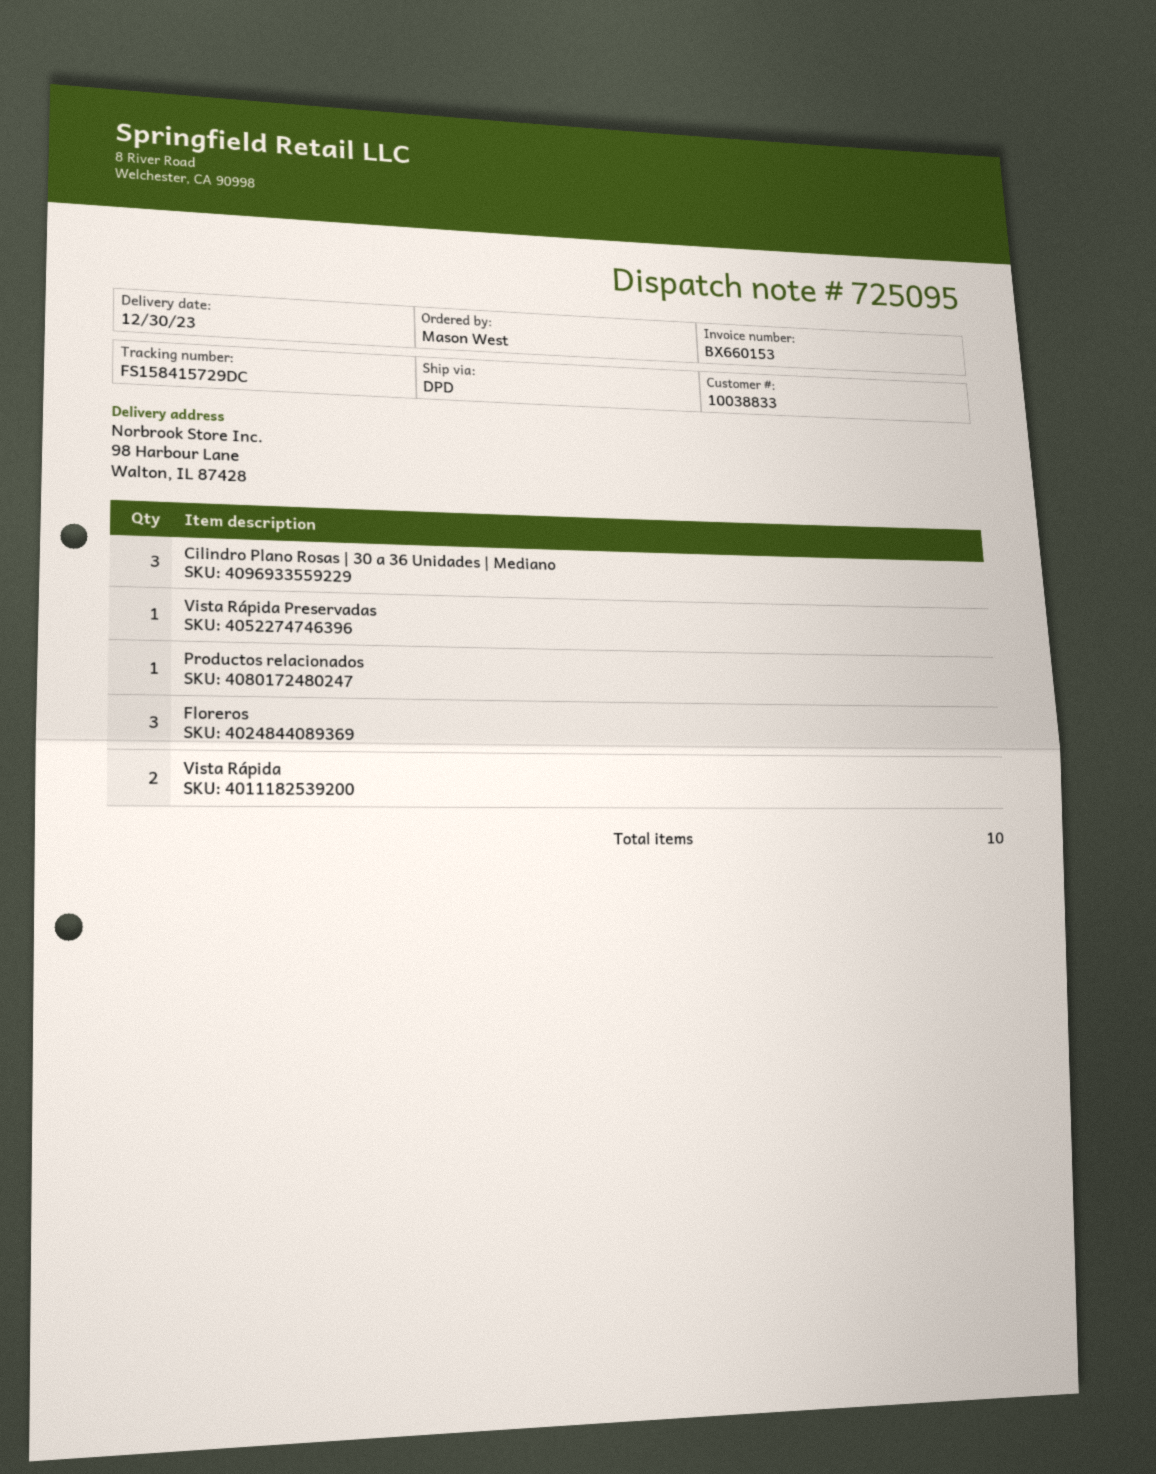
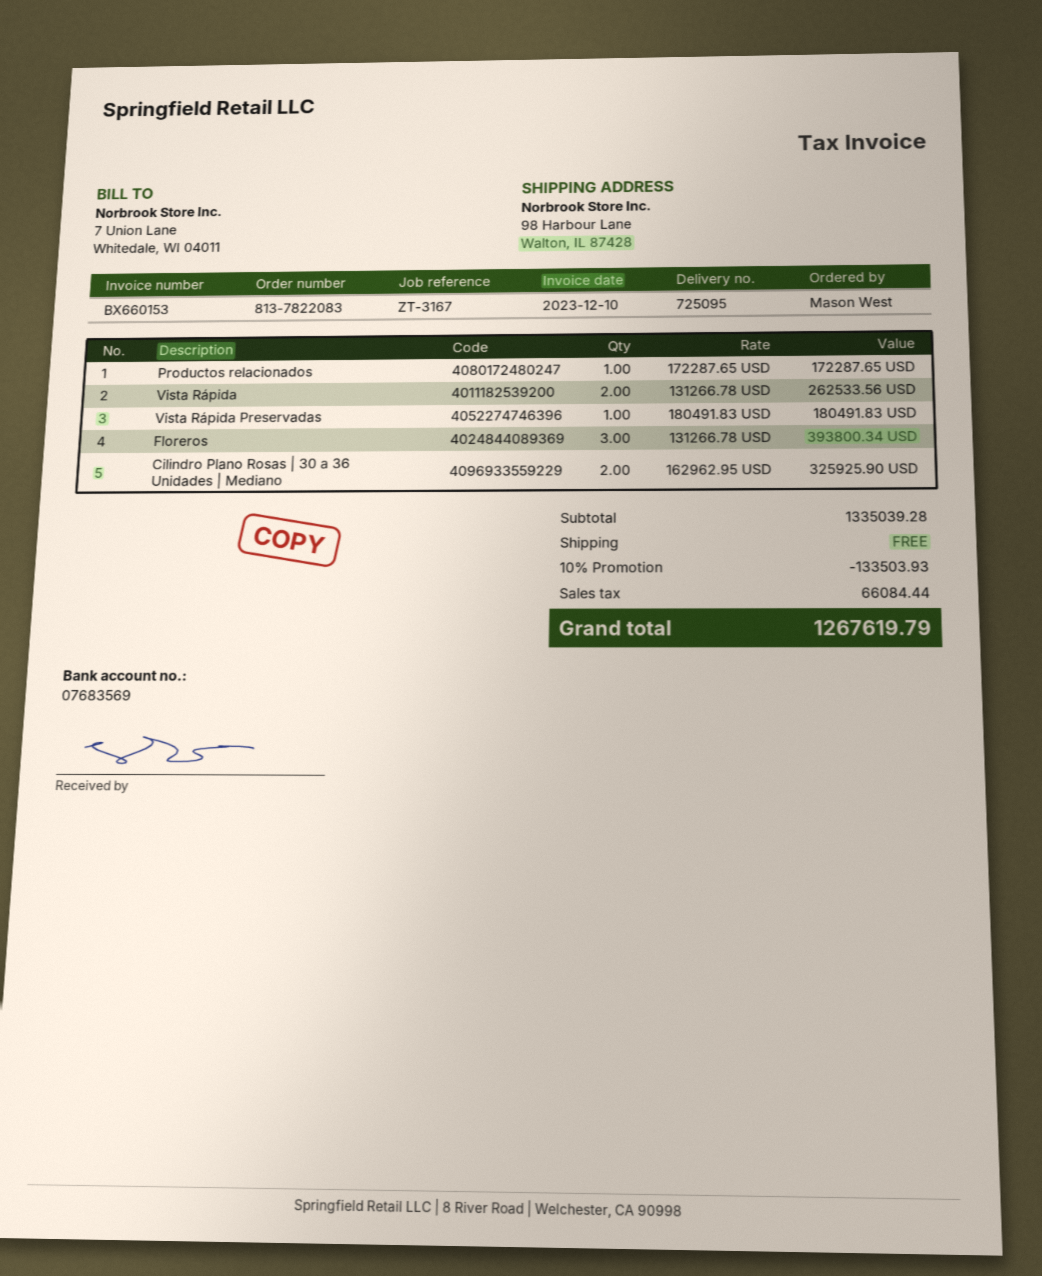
Cilindro Plano Rosas | 30 a 36 Unidades | Mediano: 3 -> 2

